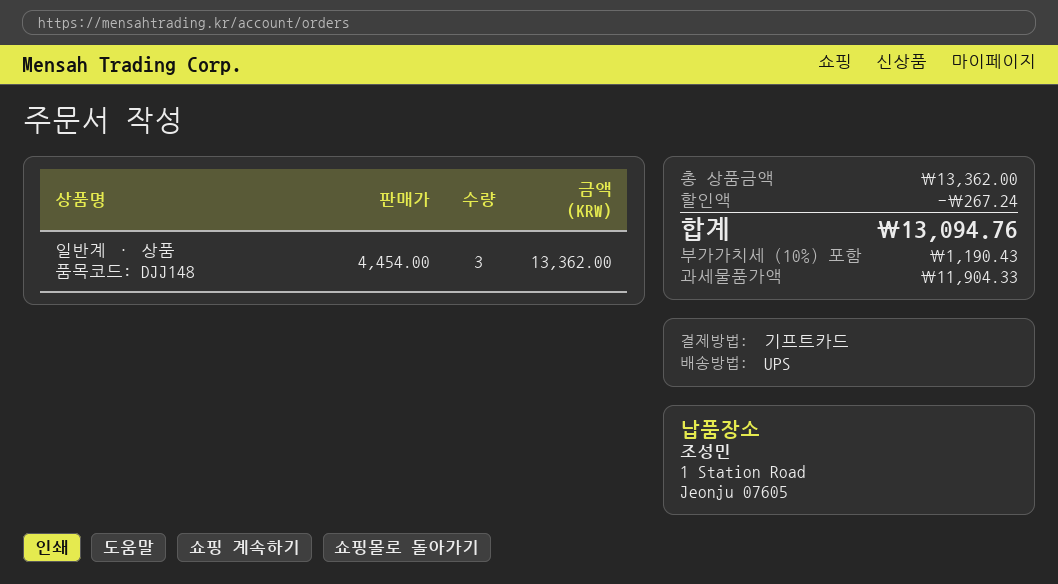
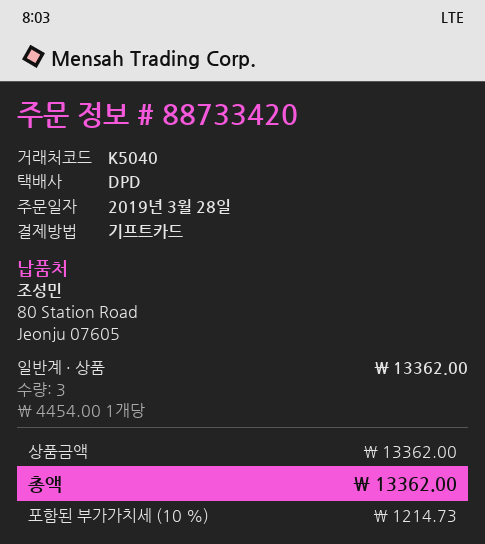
shipping method: UPS -> DPD
ship to: 1 Station Road, Jeonju 07605 -> 80 Station Road, Jeonju 07605
discount: 267.24 -> none
tax: 10% = 1190.43 -> 10% = 1214.73
total: 13094.76 -> 13362.00

